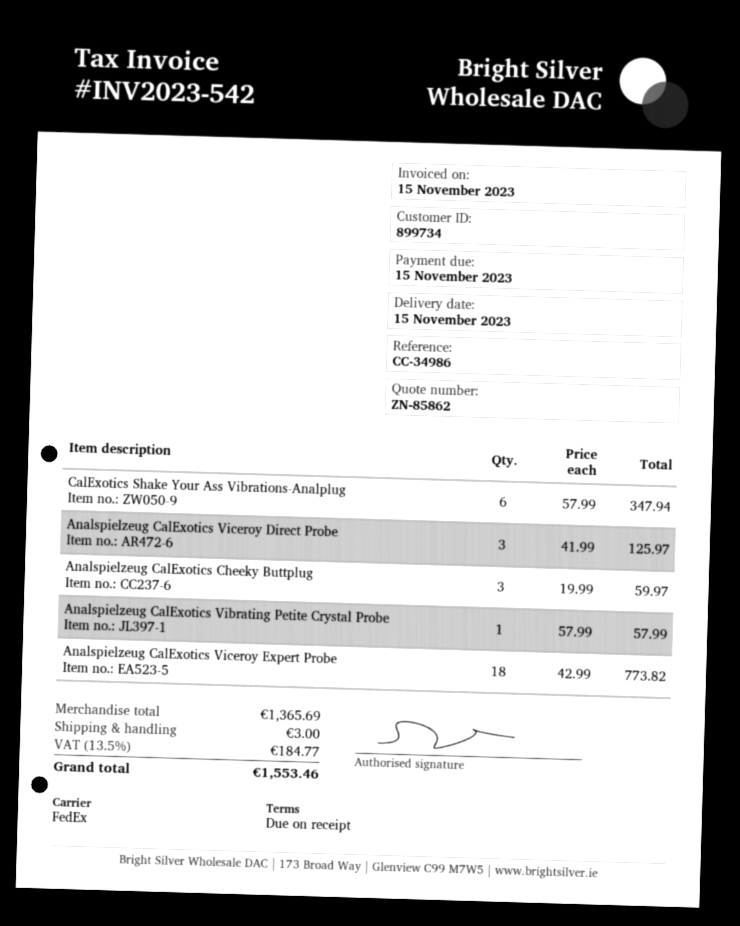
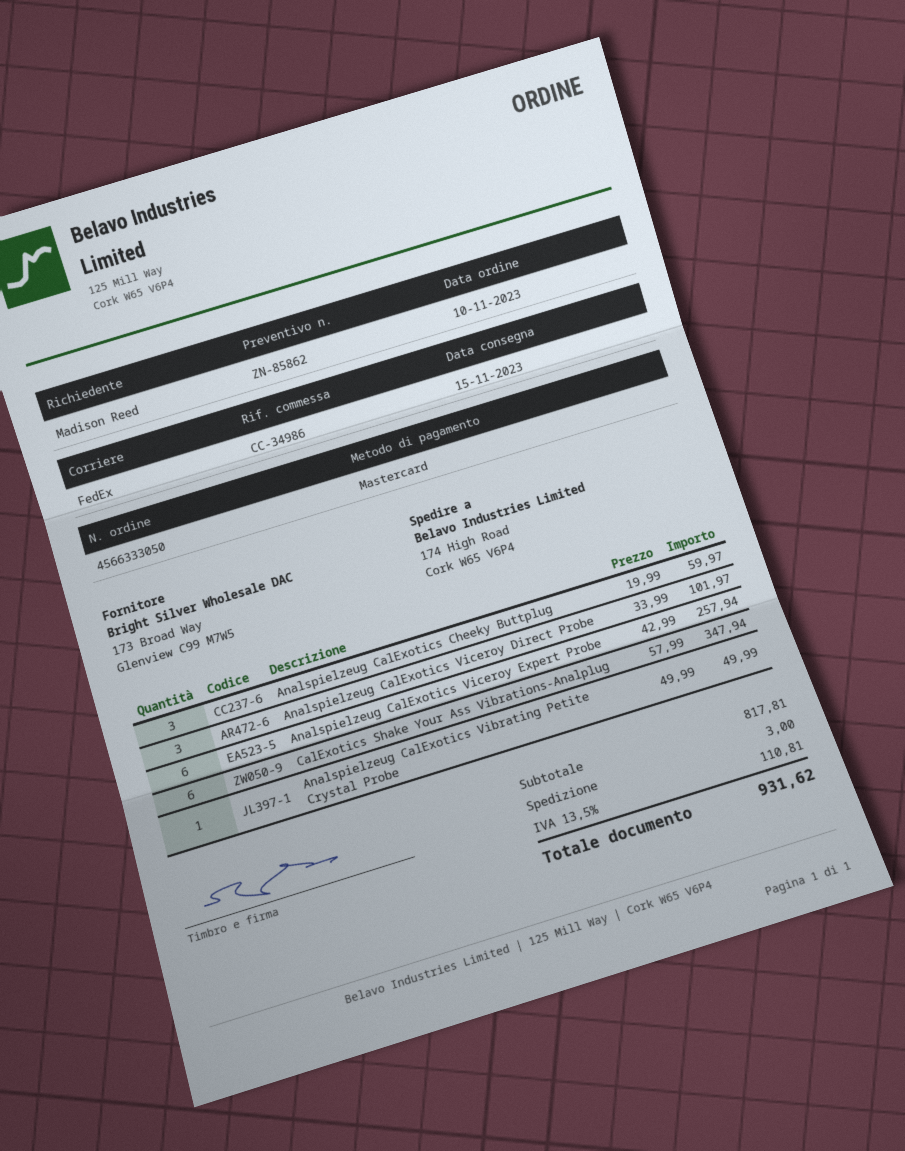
Analspielzeug CalExotics Viceroy Direct Probe: 3 x 41.99 = 125.97 -> 3 x 33.99 = 101.97
Analspielzeug CalExotics Vibrating Petite Crystal Probe: 1 x 57.99 = 57.99 -> 1 x 49.99 = 49.99
Analspielzeug CalExotics Viceroy Expert Probe: 18 x 42.99 = 773.82 -> 6 x 42.99 = 257.94
subtotal: 1365.69 -> 817.81
tax: 13.5% = 184.77 -> 13.5% = 110.81
total: 1553.46 -> 931.62

